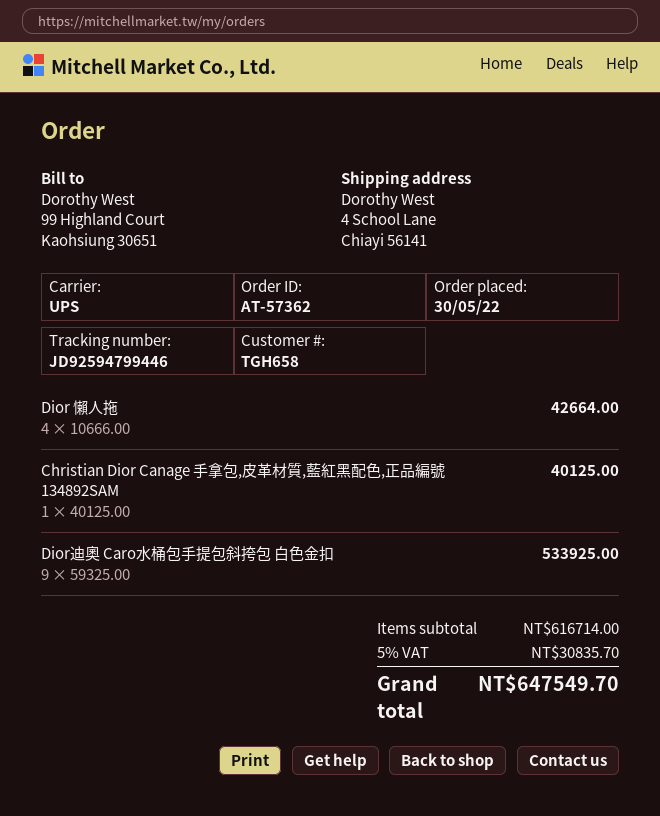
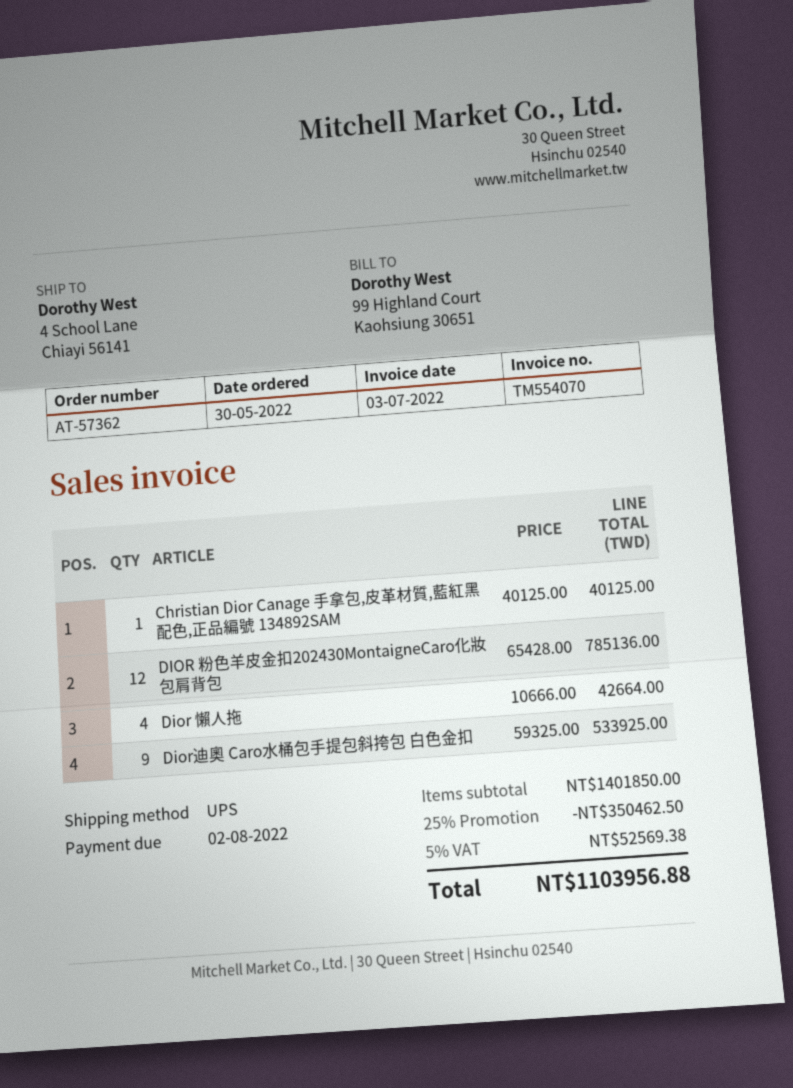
DIOR 粉色羊皮金扣202430MontaigneCaro化妝包肩背包: none -> 12 x 65428.00 = 785136.00
subtotal: 616714.00 -> 1401850.00
discount: none -> 25% = 350462.50
tax: 5% = 30835.70 -> 5% = 52569.38
total: 647549.70 -> 1103956.88

